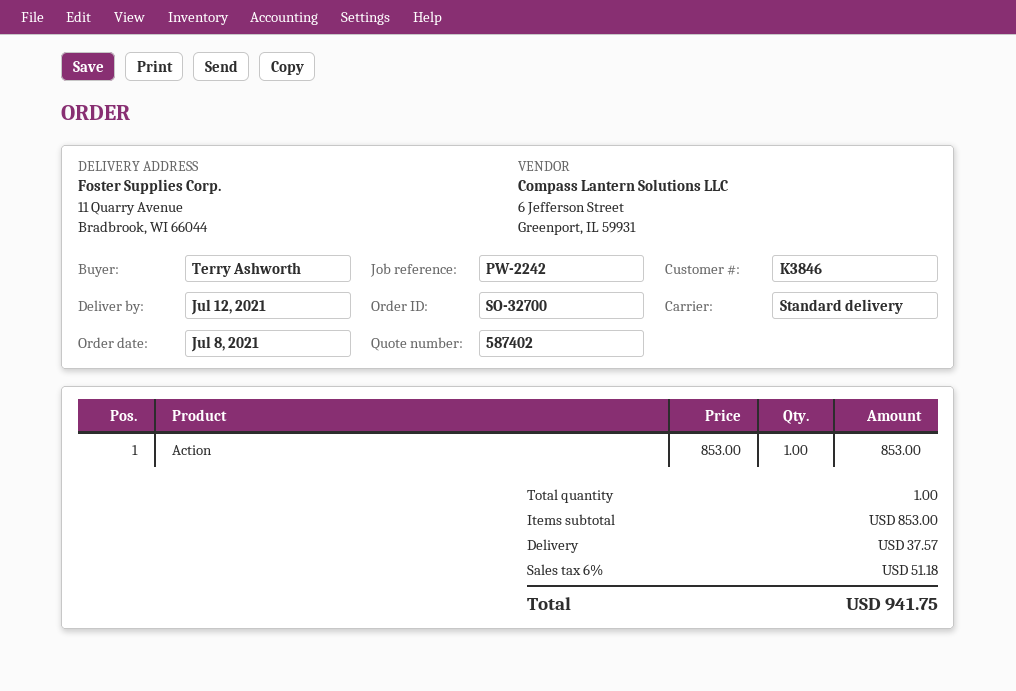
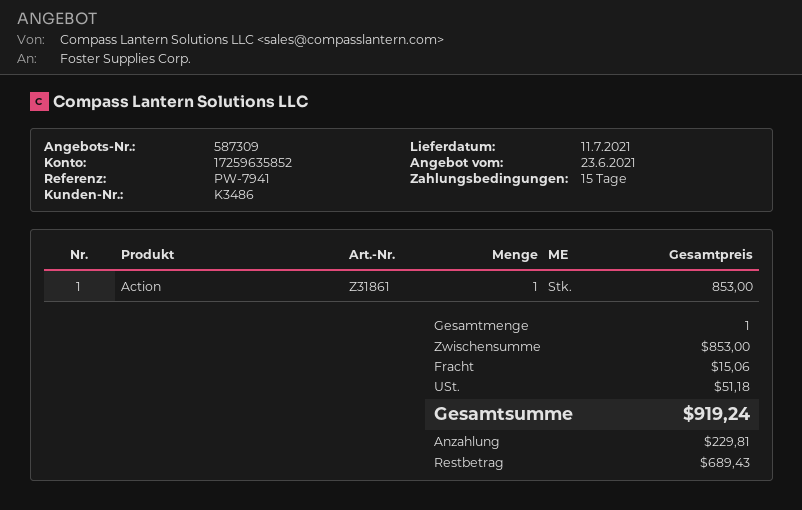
quote number: 587402 -> 587309
delivery date: 2021-07-12 -> 2021-07-11
customer number: K3846 -> K3486
reference: PW-2242 -> PW-7941
shipping: 37.57 -> 15.06
total: 941.75 -> 919.24

